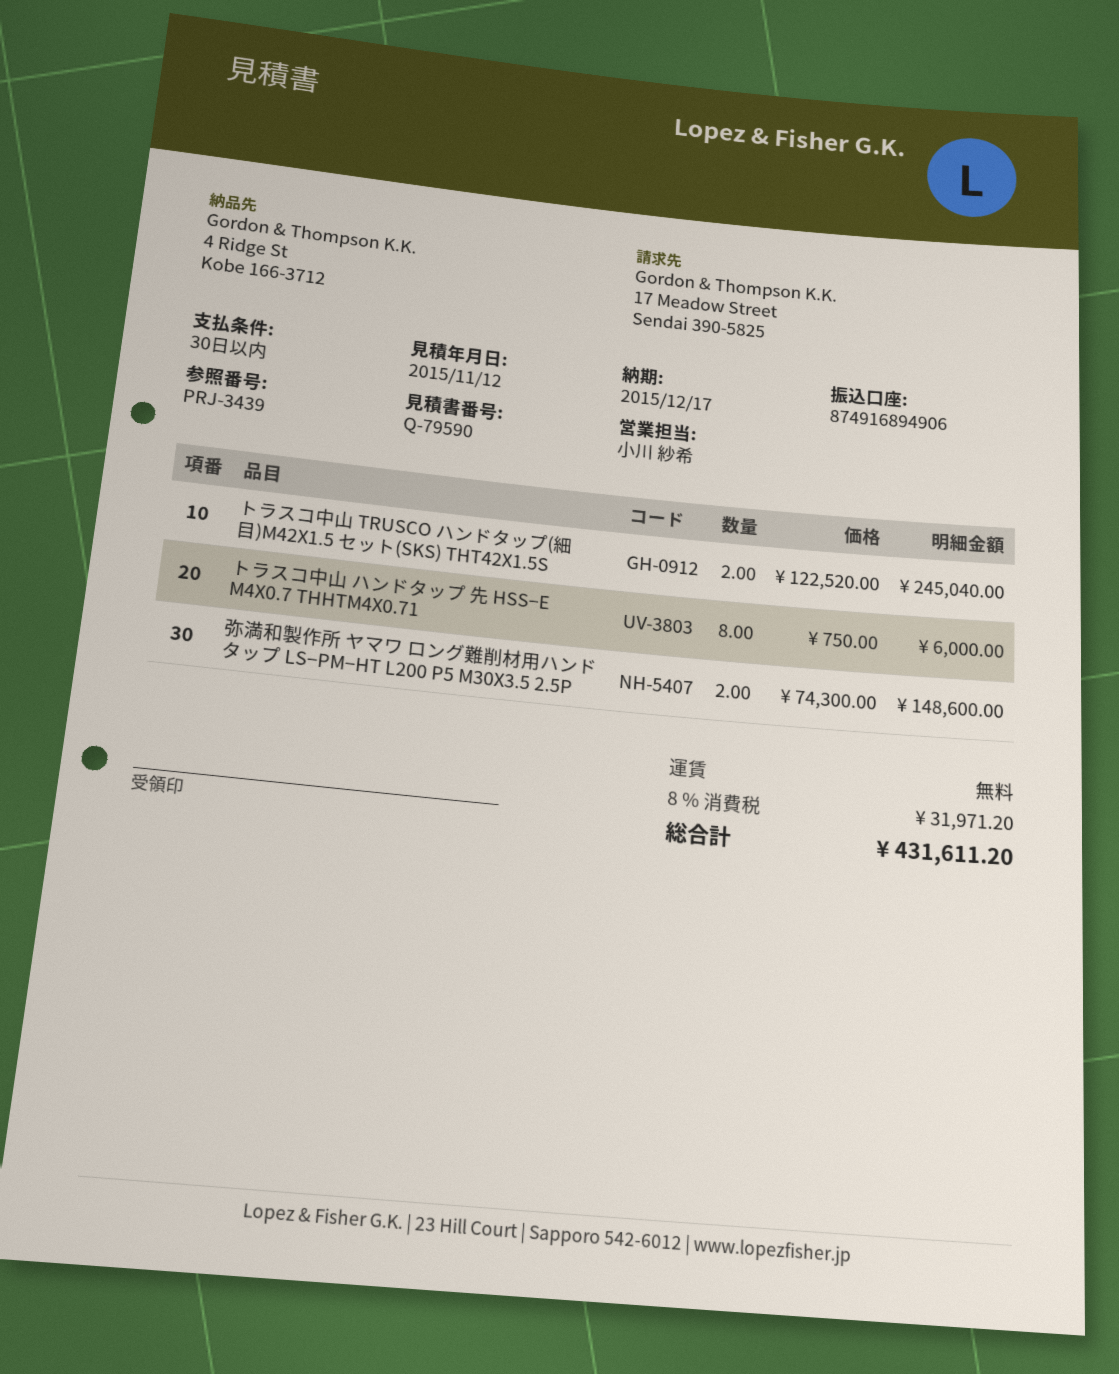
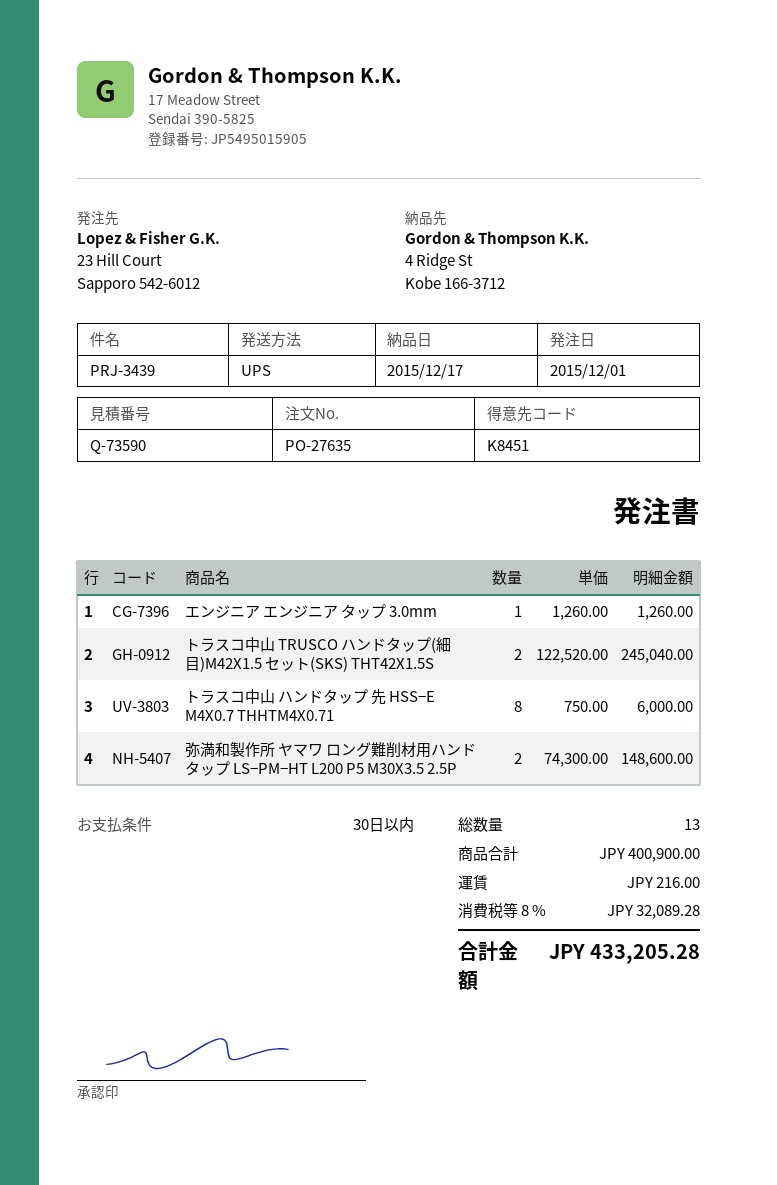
quote number: Q-79590 -> Q-73590
エンジニア エンジニア タップ 3.0mm: none -> 1 x 1260.00 = 1260.00
shipping: 0.00 -> 216.00
tax: 8% = 31971.20 -> 8% = 32089.28
total: 431611.20 -> 433205.28

